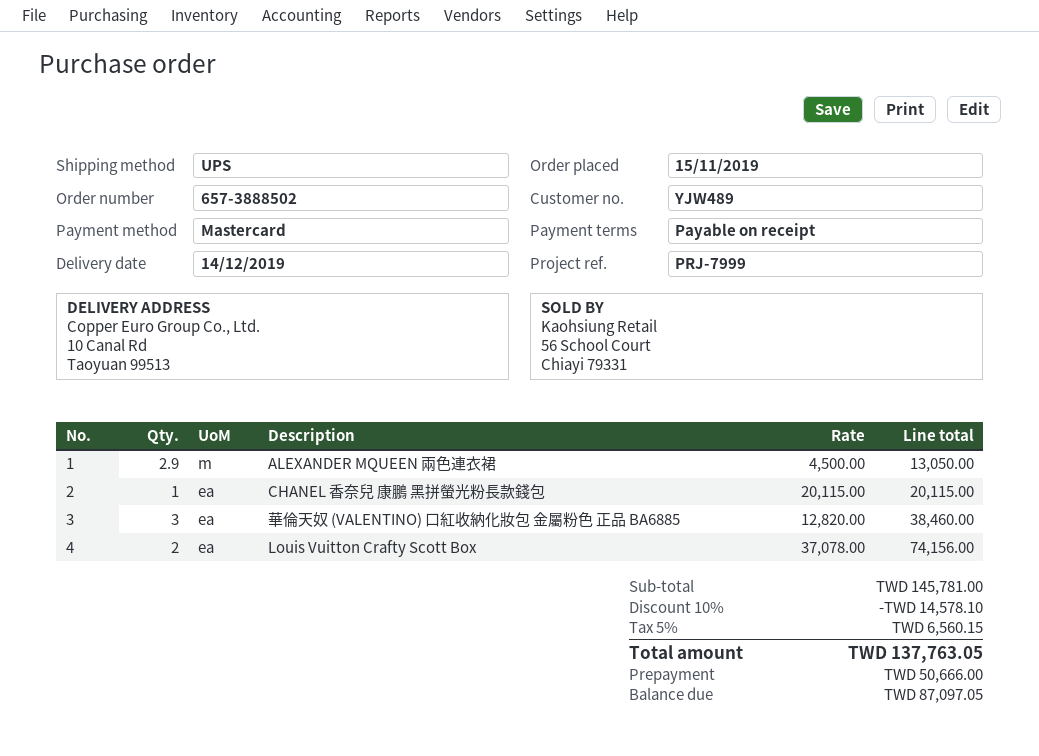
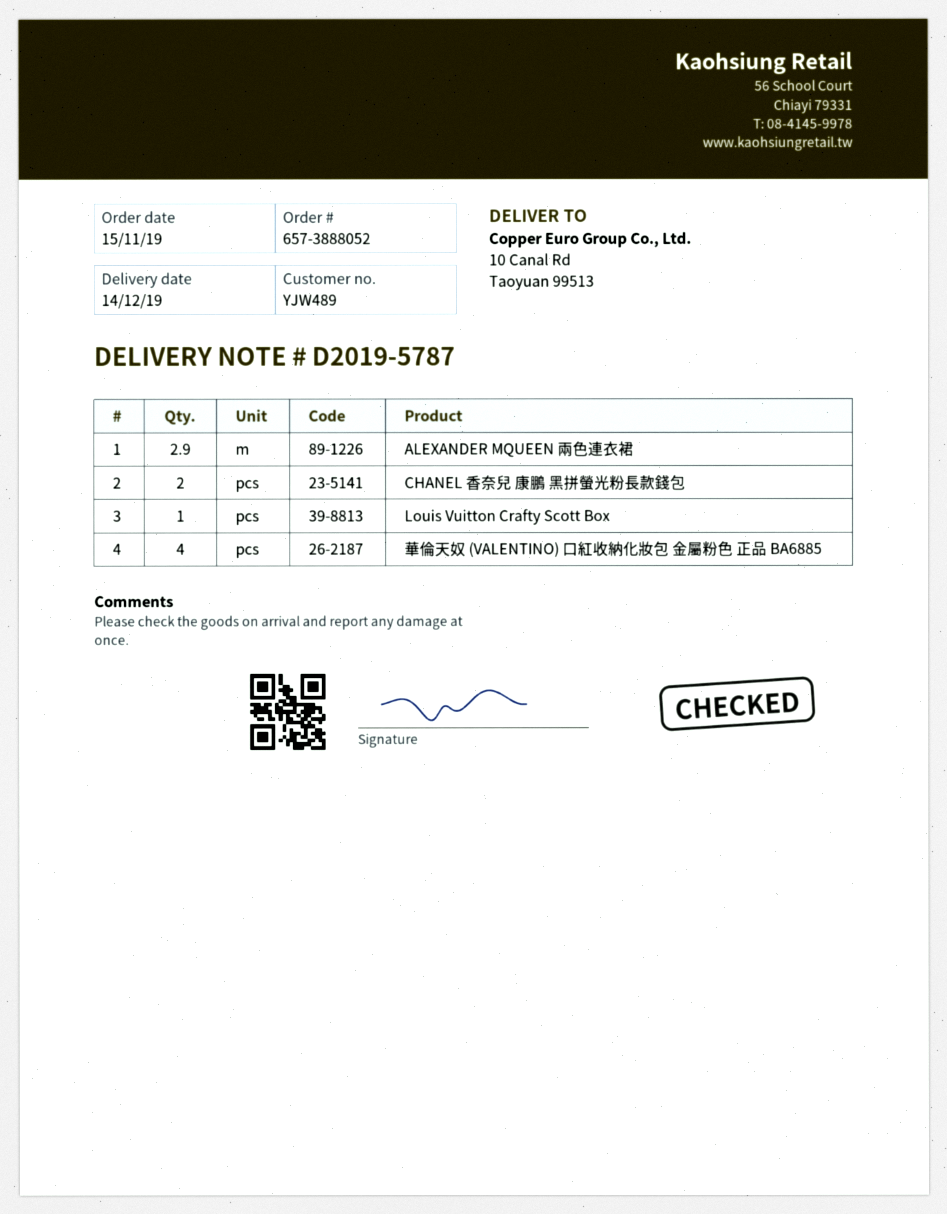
order number: 657-3888502 -> 657-3888052
CHANEL 香奈兒 康鵬 黑拼螢光粉長款錢包: 1 -> 2
華倫天奴 (VALENTINO) 口紅收納化妝包 金屬粉色 正品 BA6885: 3 -> 4
Louis Vuitton Crafty Scott Box: 2 -> 1

